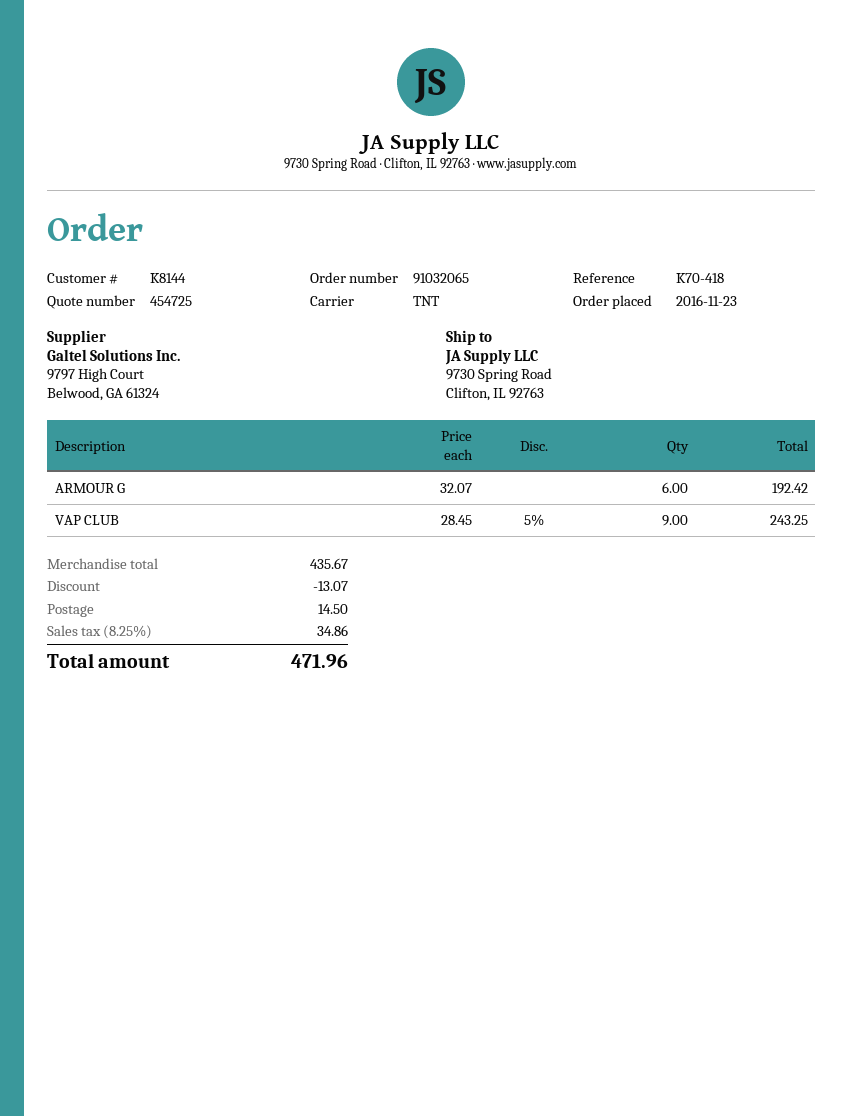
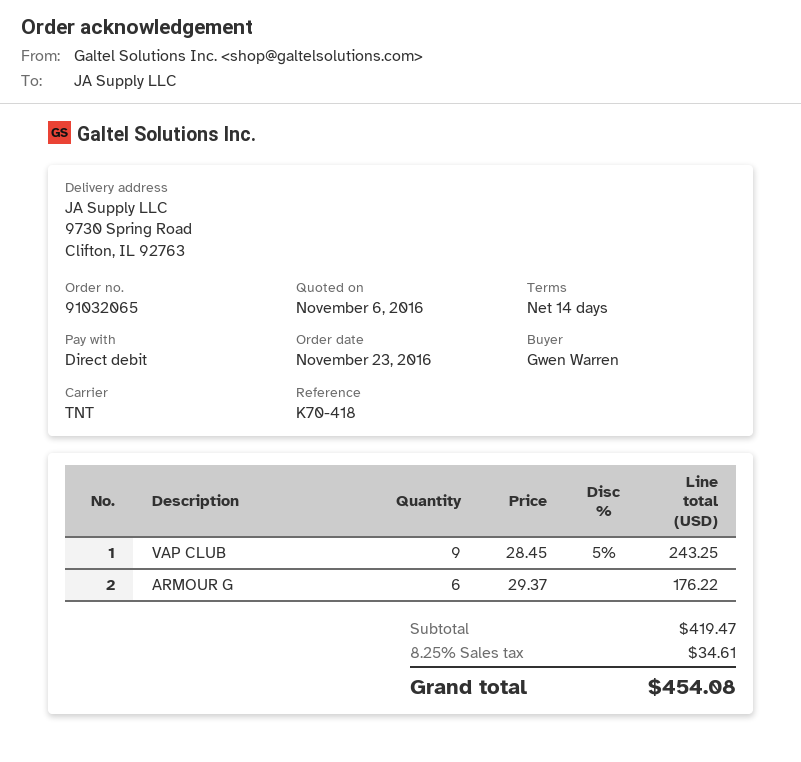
ARMOUR G: 6 x 32.07 = 192.42 -> 6 x 29.37 = 176.22
subtotal: 435.67 -> 419.47
discount: 13.07 -> none
shipping: 14.50 -> none
tax: 8.25% = 34.86 -> 8.25% = 34.61
total: 471.96 -> 454.08

